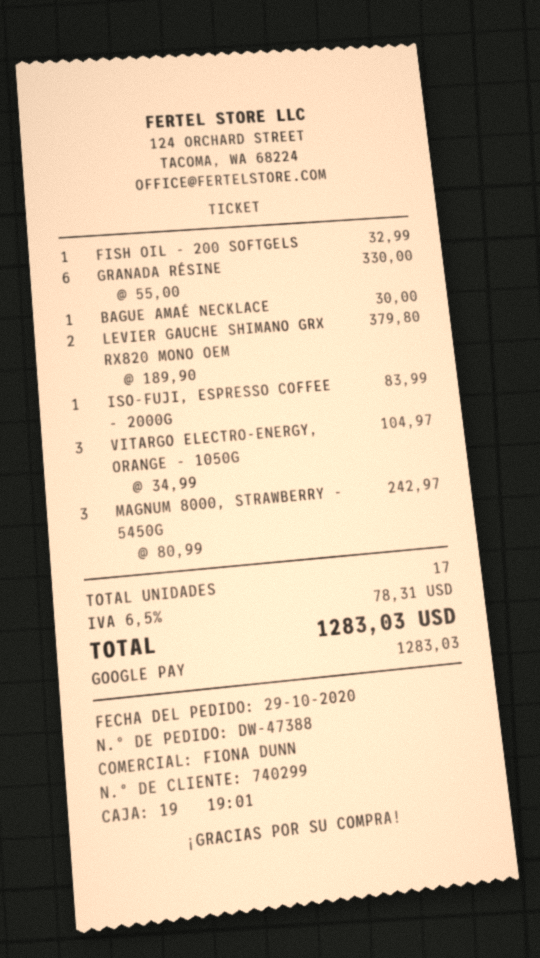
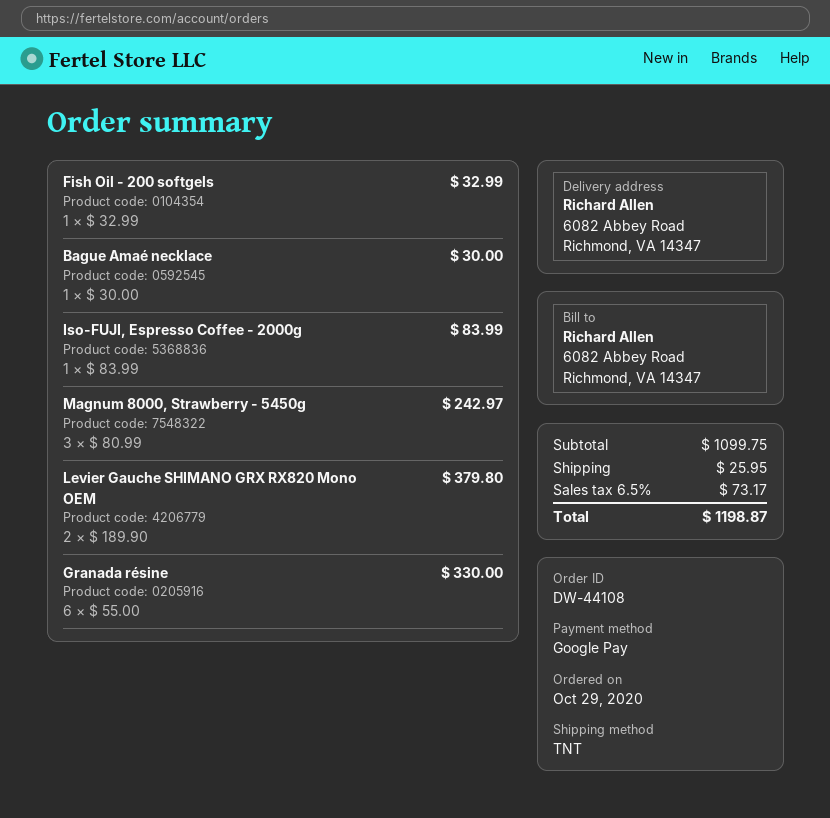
order number: DW-47388 -> DW-44108
VITARGO ELECTRO-ENERGY, ORANGE - 1050G: 3 x 34.99 = 104.97 -> none
shipping: none -> 25.95
tax: 6.5% = 78.31 -> 6.5% = 73.17
total: 1283.03 -> 1198.87

